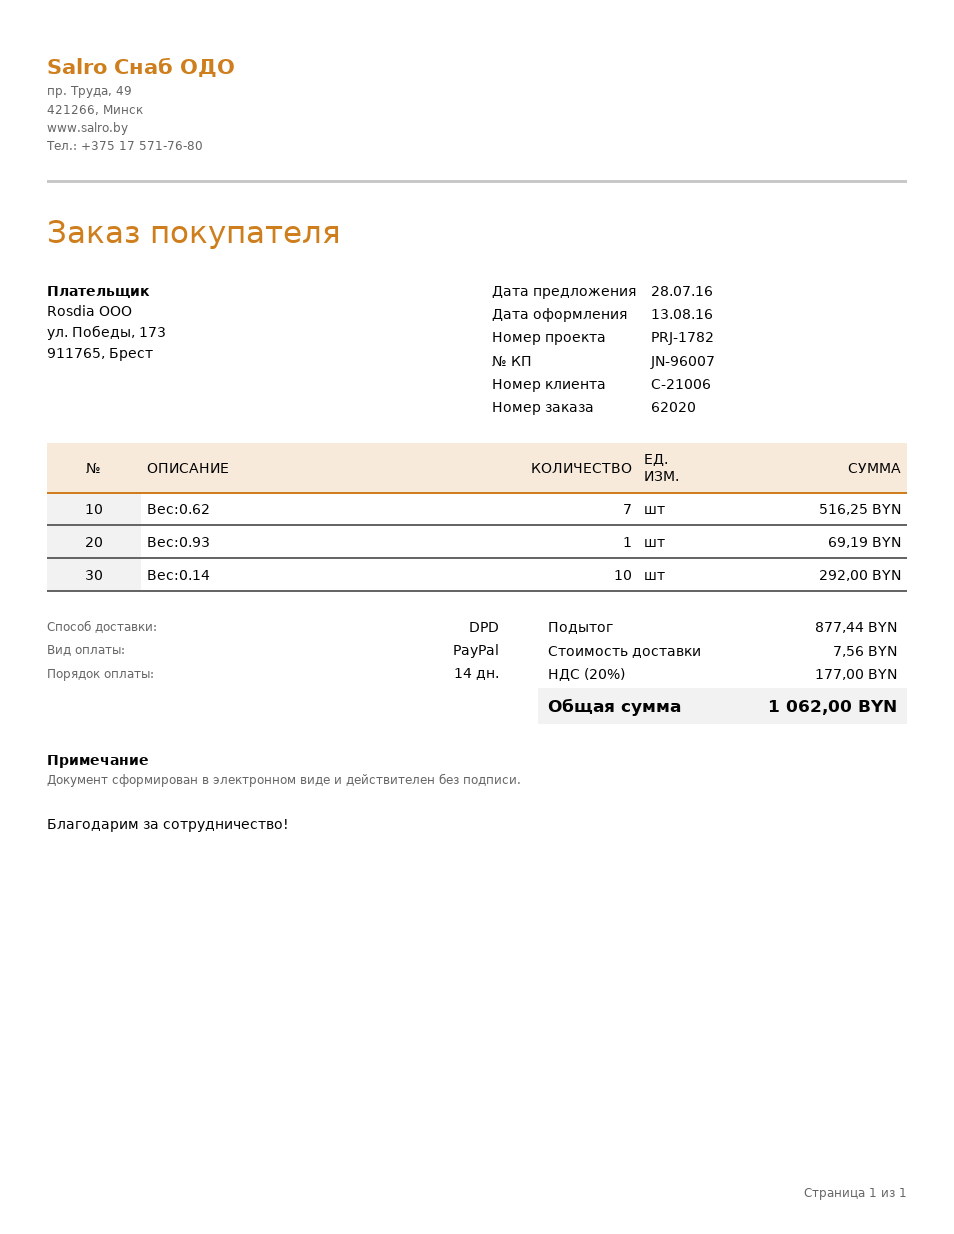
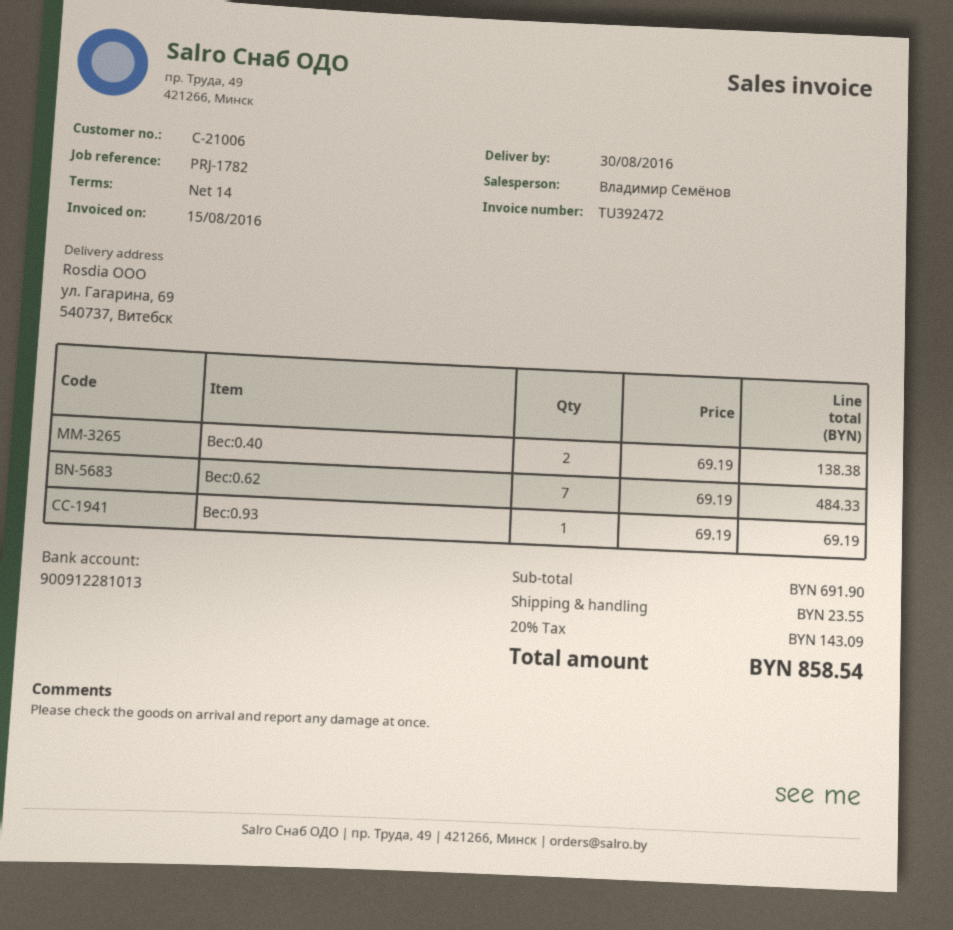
Вес:0.62: 7 for 516.25 -> 7 for 484.33
Вес:0.14: 10 for 292.00 -> none
Вес:0.40: none -> 2 for 138.38
subtotal: 877.44 -> 691.90
shipping: 7.56 -> 23.55
tax: 20% = 177.00 -> 20% = 143.09
total: 1062.00 -> 858.54

